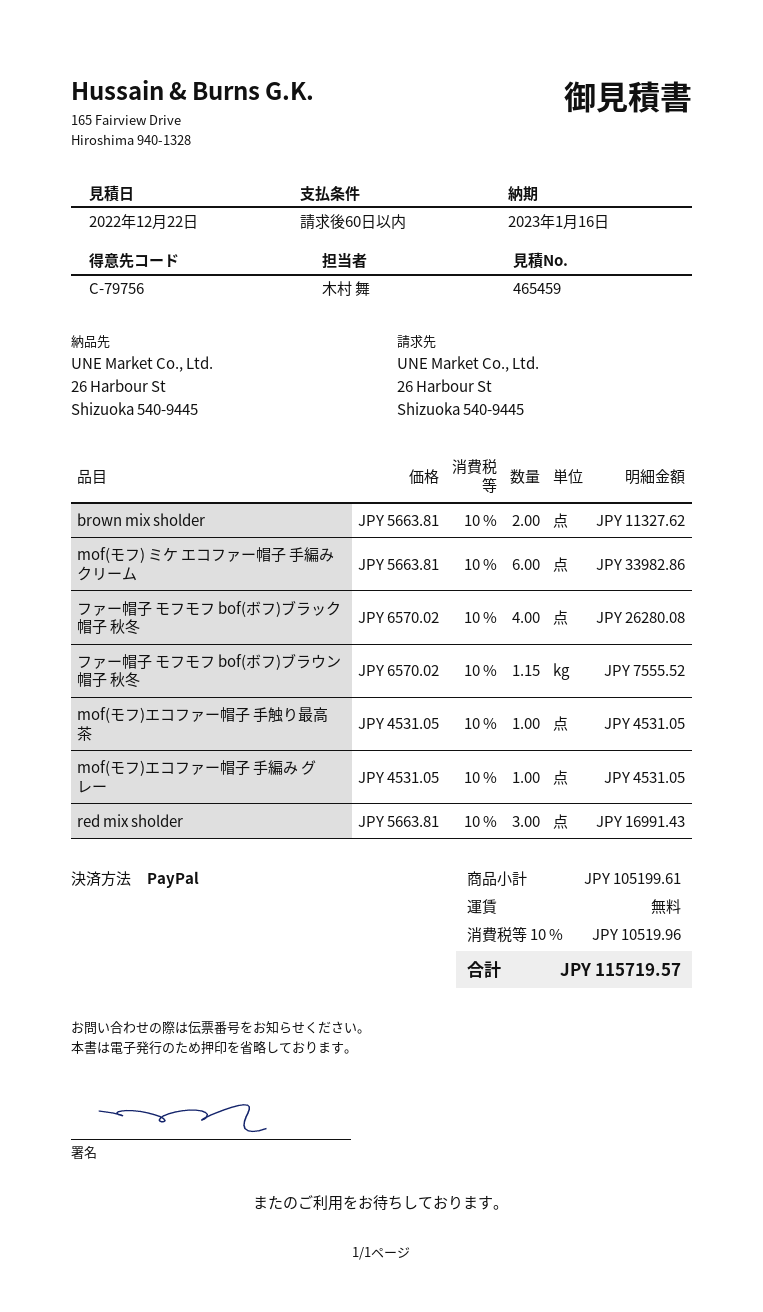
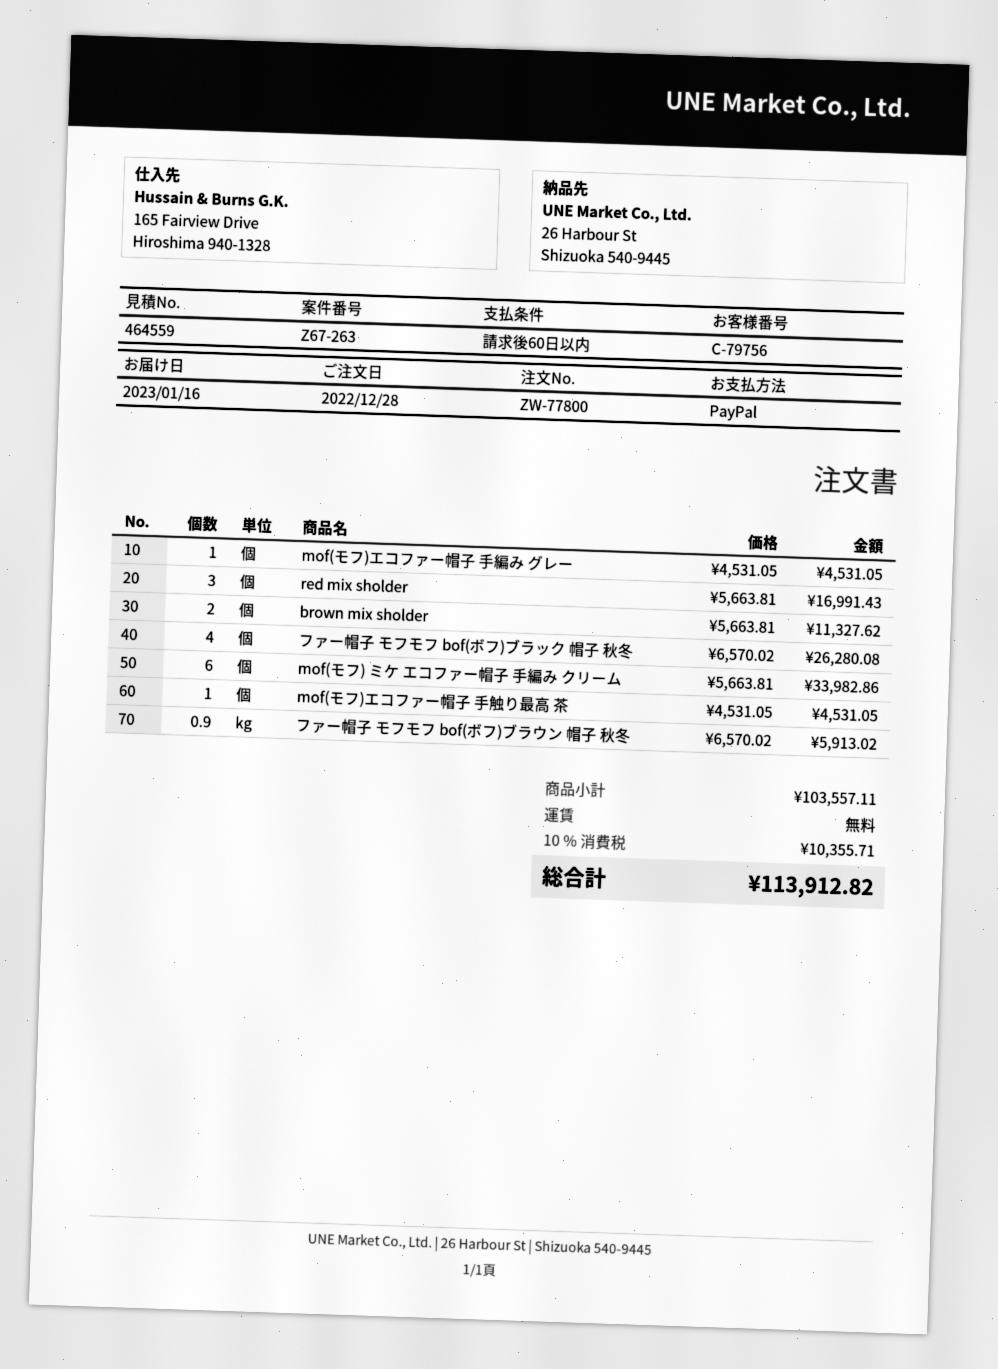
quote number: 465459 -> 464559
ファー帽子 モフモフ bof(ボフ)ブラウン 帽子 秋冬: 1.15 x 6570.02 = 7555.52 -> 0.9 x 6570.02 = 5913.02
subtotal: 105199.61 -> 103557.11
tax: 10% = 10519.96 -> 10% = 10355.71
total: 115719.57 -> 113912.82

